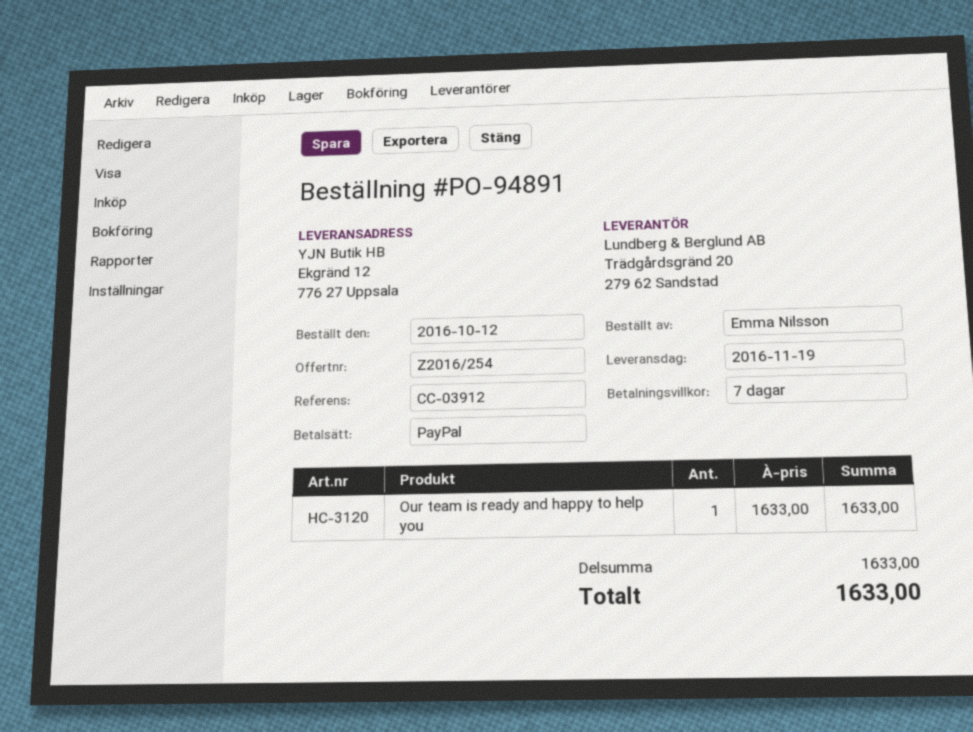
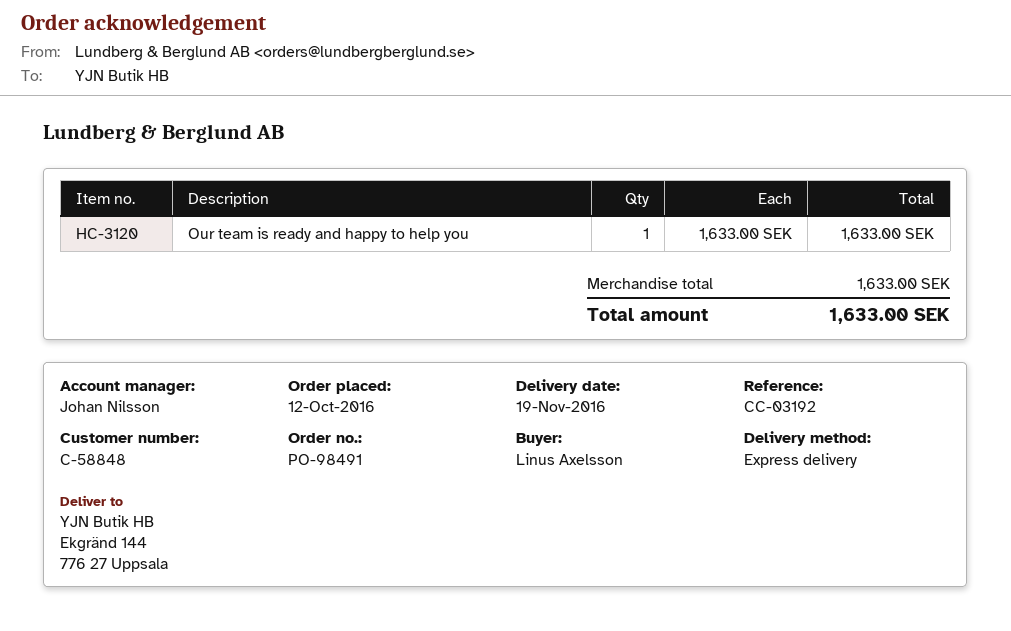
order number: PO-94891 -> PO-98491
reference: CC-03912 -> CC-03192
ordered by: Emma Nilsson -> Linus Axelsson
ship to: Ekgränd 12, 776 27 Uppsala -> Ekgränd 144, 776 27 Uppsala

